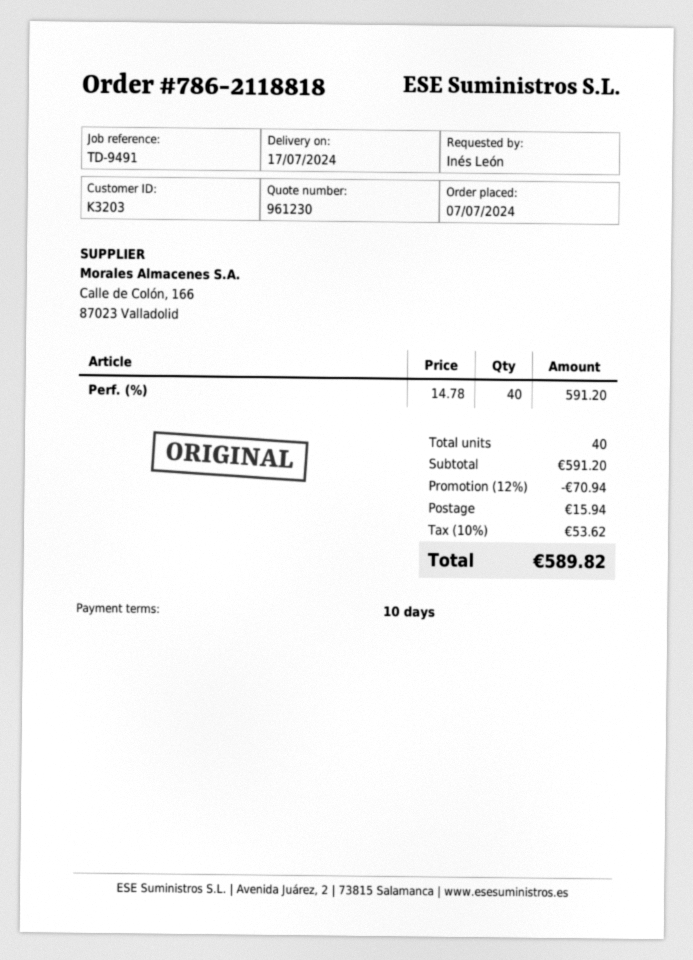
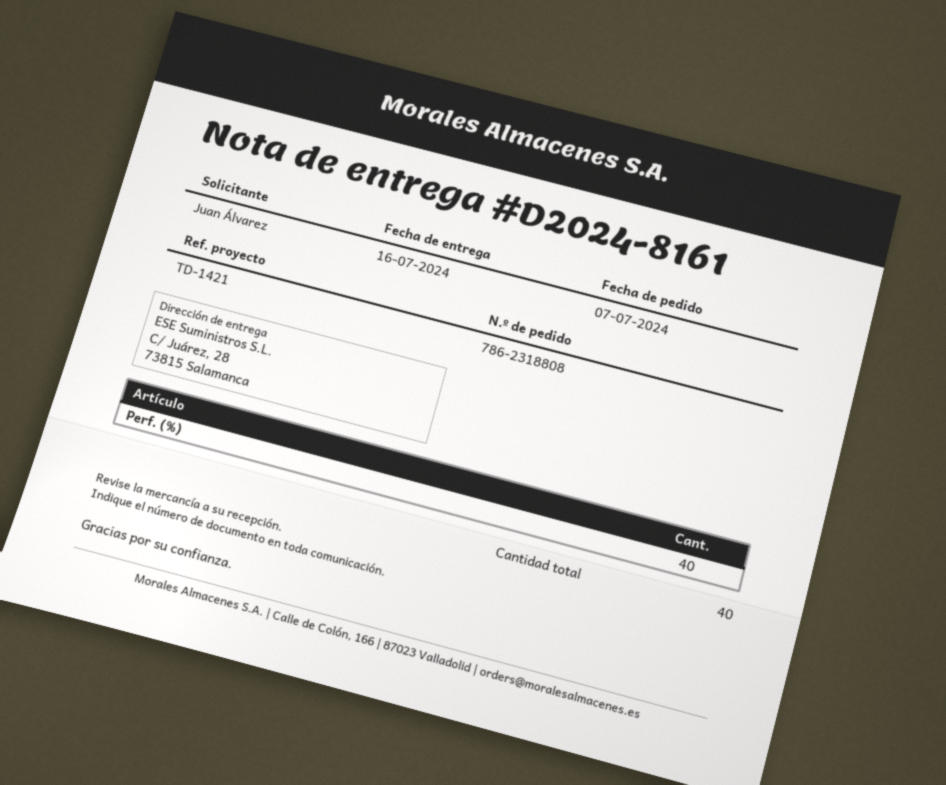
order number: 786-2118818 -> 786-2318808
delivery date: 2024-07-17 -> 2024-07-16
reference: TD-9491 -> TD-1421
ordered by: Inés León -> Juan Álvarez

